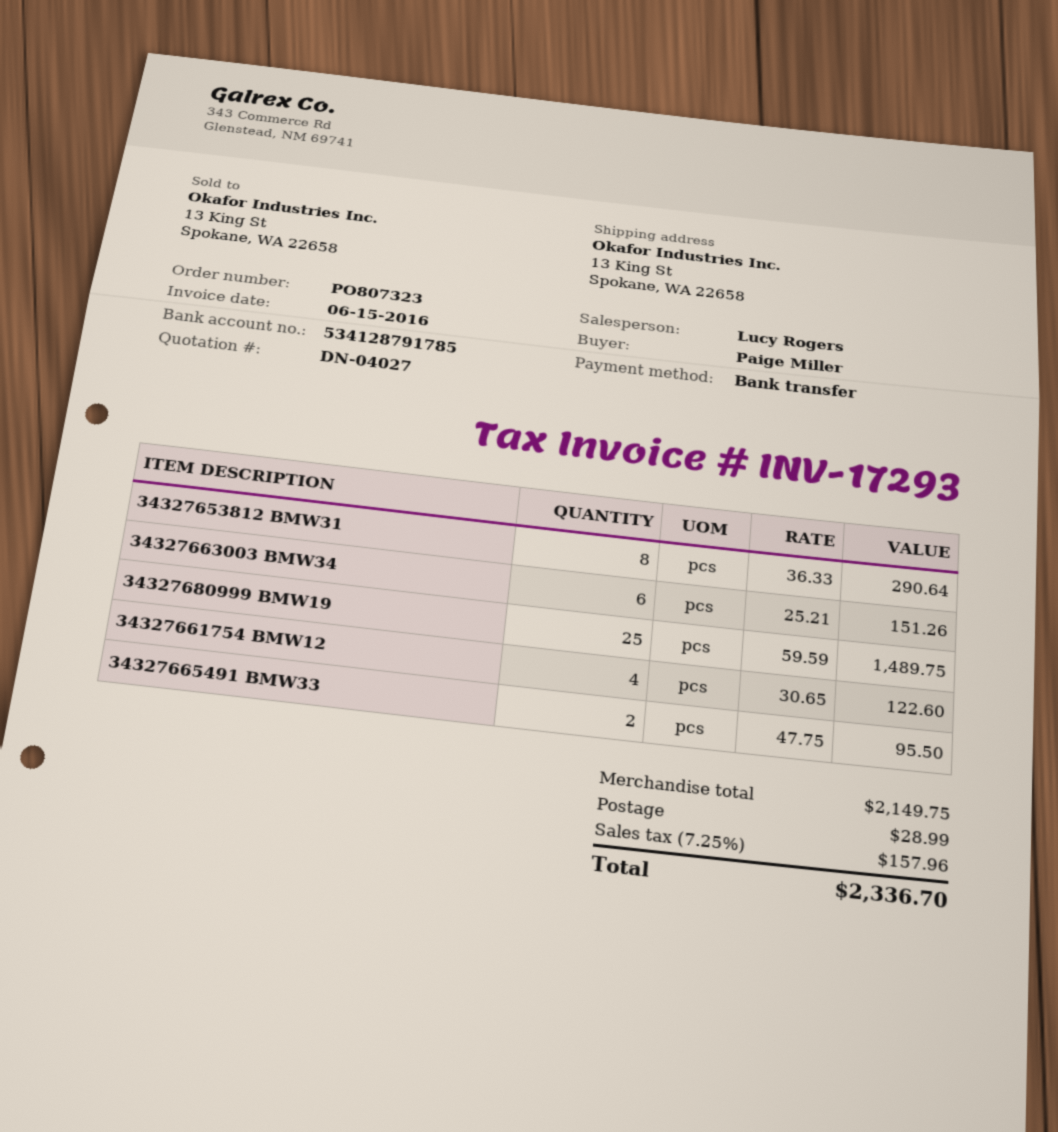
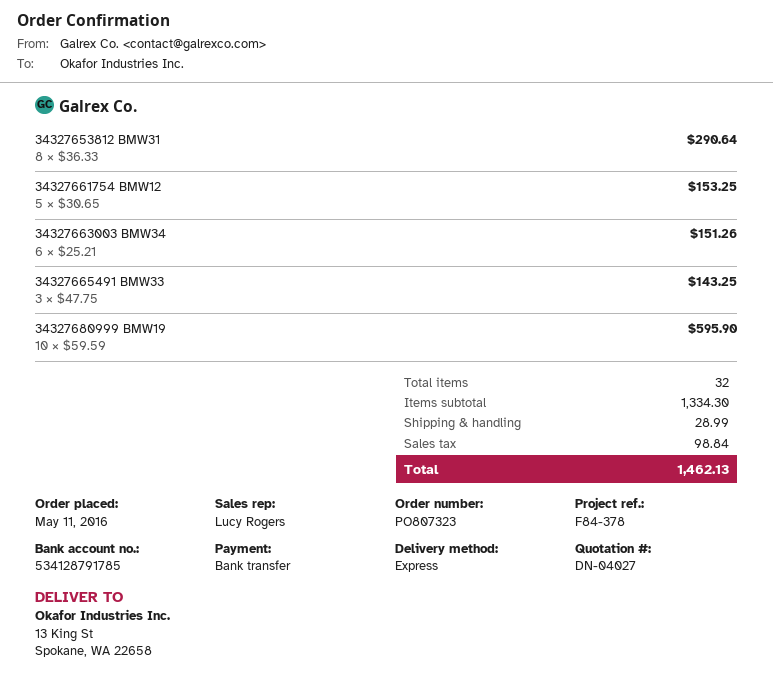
34327680999 BMW19: 25 x 59.59 = 1489.75 -> 10 x 59.59 = 595.90
34327661754 BMW12: 4 x 30.65 = 122.60 -> 5 x 30.65 = 153.25
34327665491 BMW33: 2 x 47.75 = 95.50 -> 3 x 47.75 = 143.25
subtotal: 2149.75 -> 1334.30
tax: 157.96 -> 98.84
total: 2336.70 -> 1462.13

